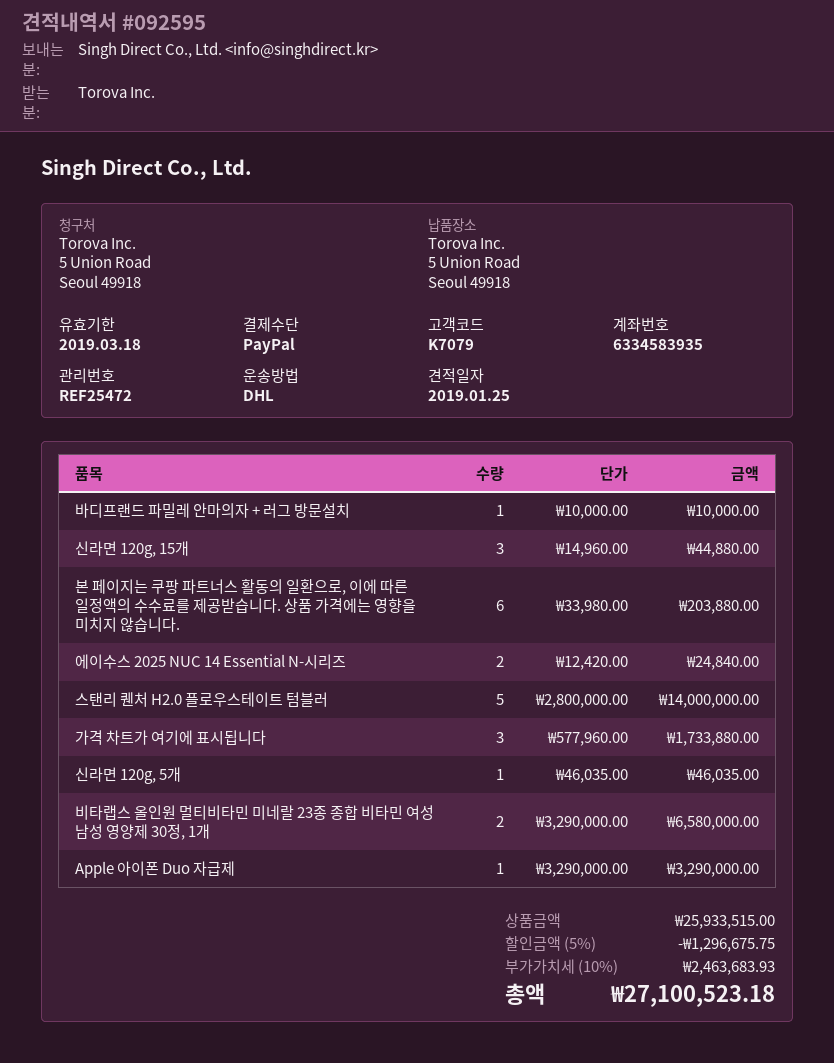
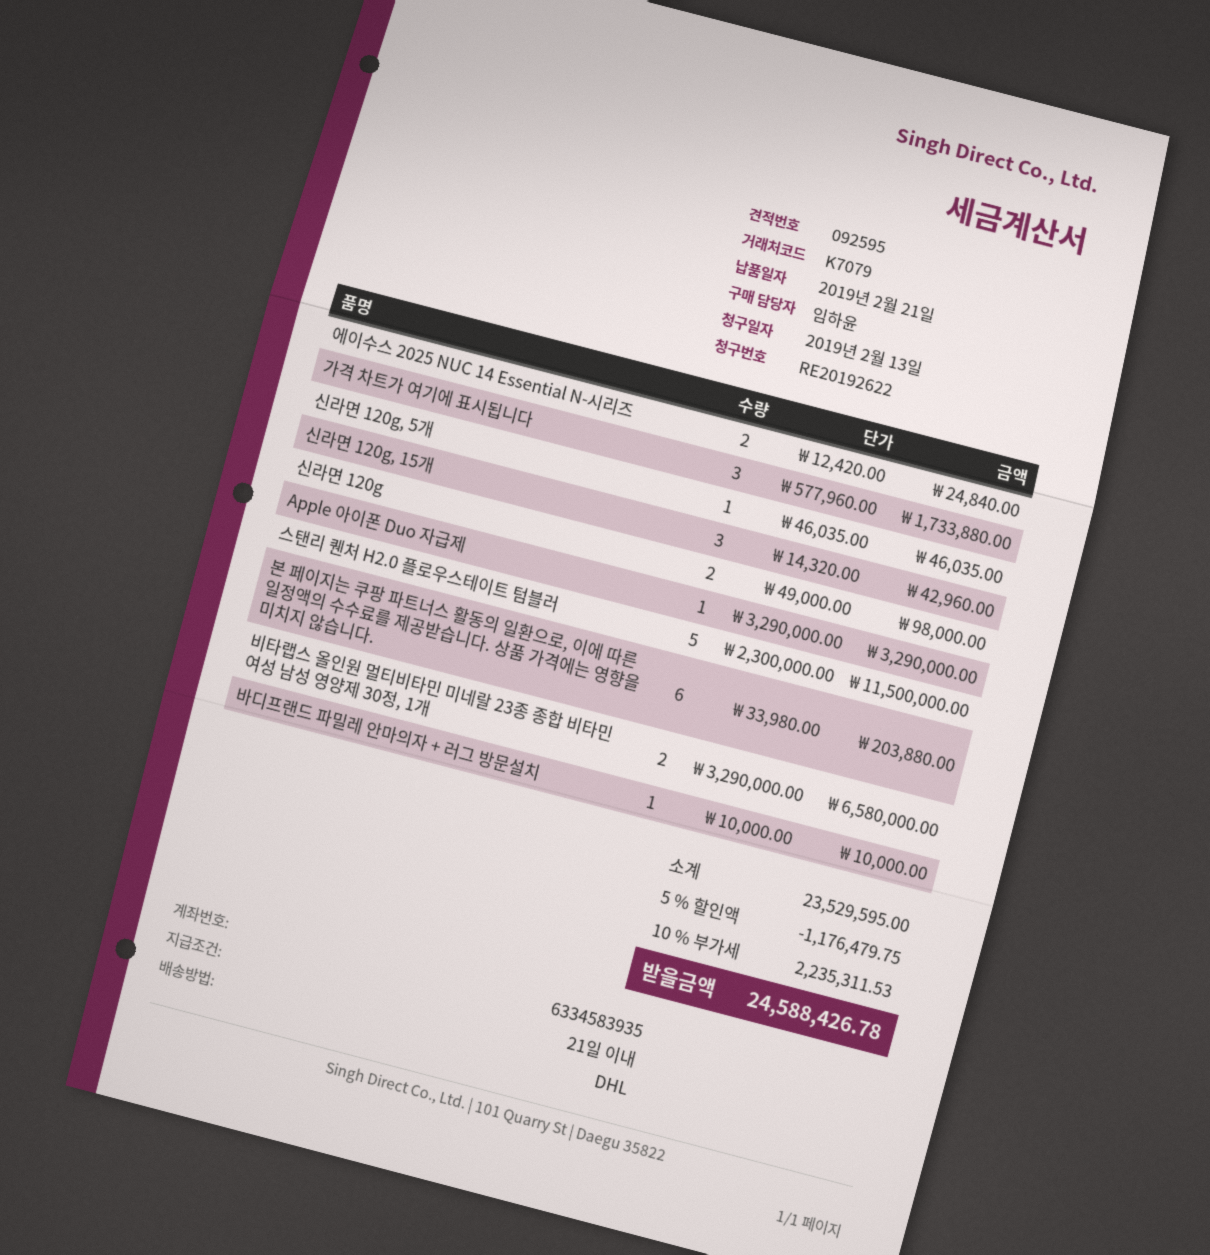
신라면 120g, 15개: 3 x 14960.00 = 44880.00 -> 3 x 14320.00 = 42960.00
스탠리 퀜처 H2.0 플로우스테이트 텀블러: 5 x 2800000.00 = 14000000.00 -> 5 x 2300000.00 = 11500000.00
신라면 120g: none -> 2 x 49000.00 = 98000.00
subtotal: 25933515.00 -> 23529595.00
discount: 5% = 1296675.75 -> 5% = 1176479.75
tax: 10% = 2463683.93 -> 10% = 2235311.53
total: 27100523.18 -> 24588426.78

